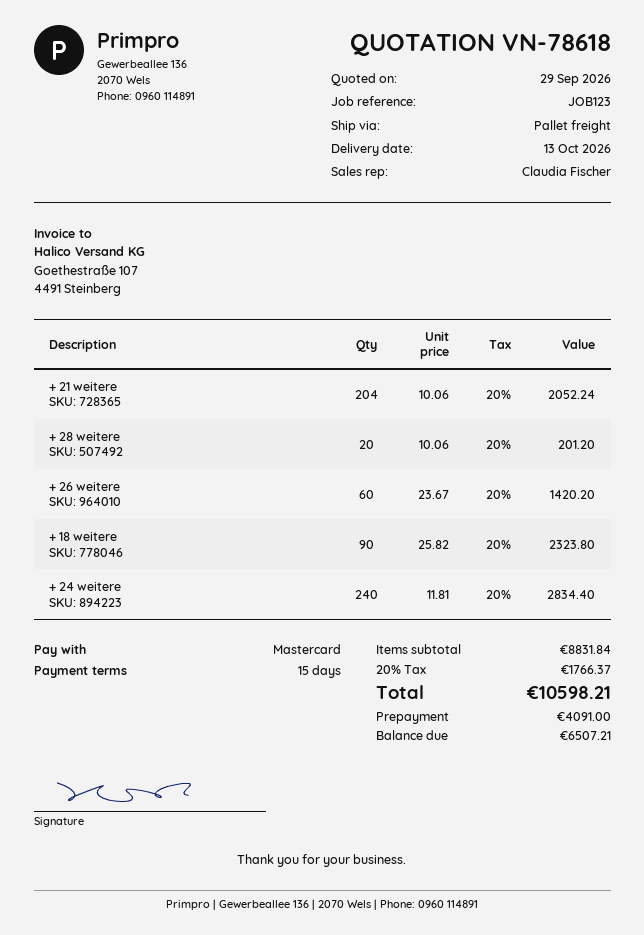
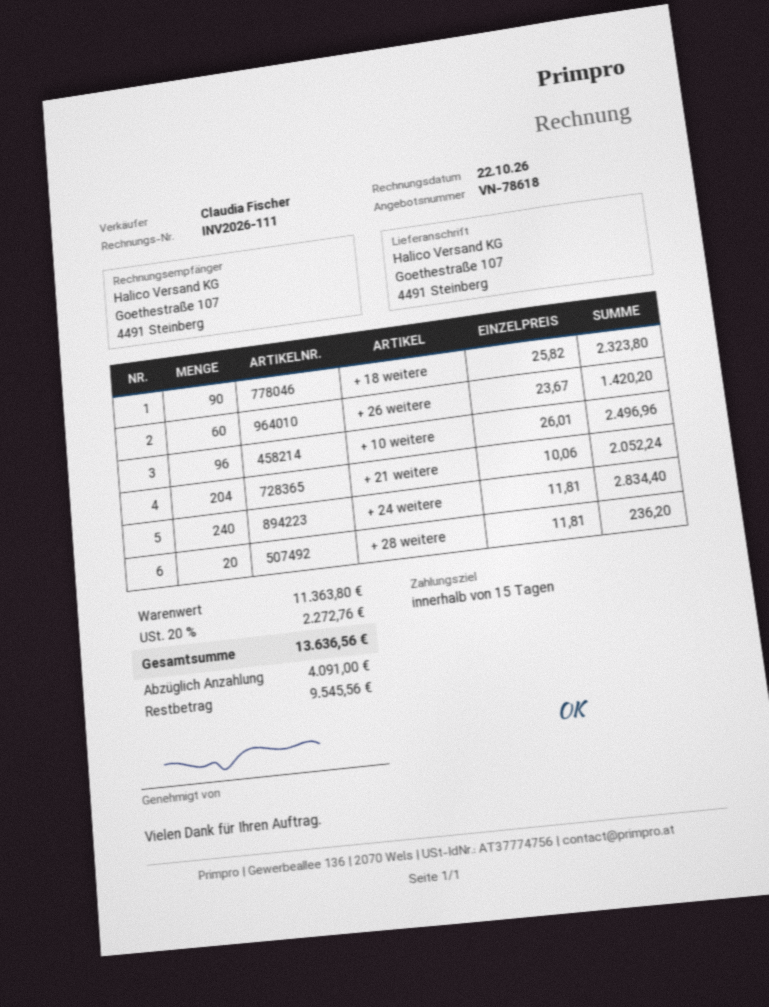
+ 28 weitere: 20 x 10.06 = 201.20 -> 20 x 11.81 = 236.20
+ 10 weitere: none -> 96 x 26.01 = 2496.96
subtotal: 8831.84 -> 11363.80
tax: 20% = 1766.37 -> 20% = 2272.76
total: 10598.21 -> 13636.56
balance: 6507.21 -> 9545.56

